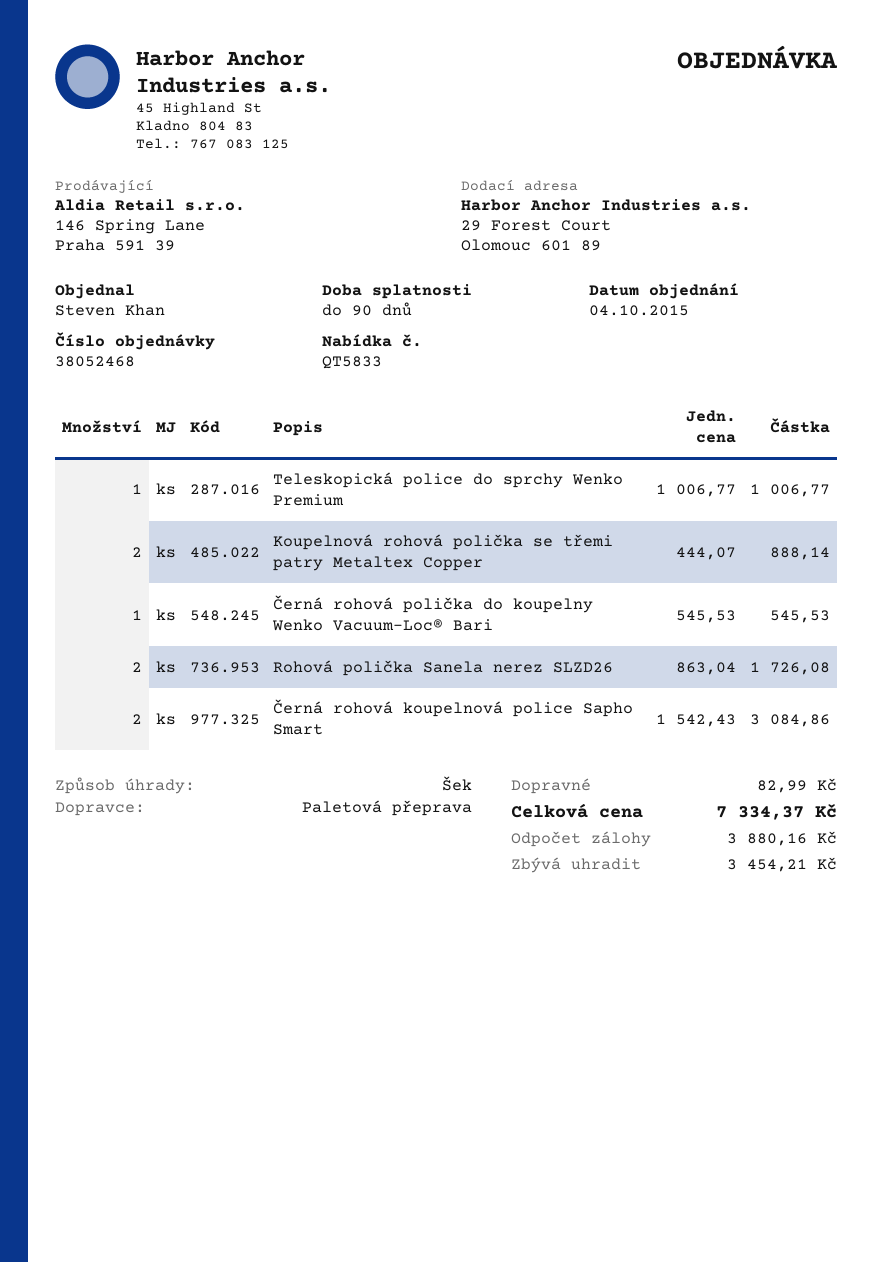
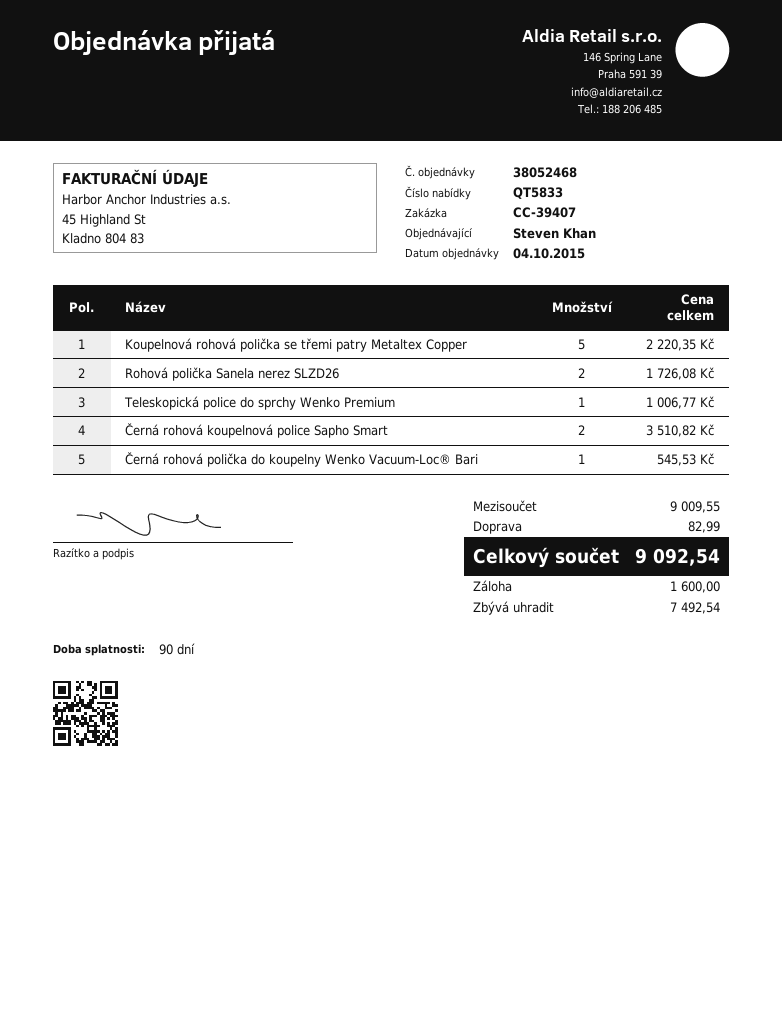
Koupelnová rohová polička se třemi patry Metaltex Copper: 2 for 888.14 -> 5 for 2220.35
Černá rohová koupelnová police Sapho Smart: 2 for 3084.86 -> 2 for 3510.82
total: 7334.37 -> 9092.54
deposit: 3880.16 -> 1600.00
balance: 3454.21 -> 7492.54

